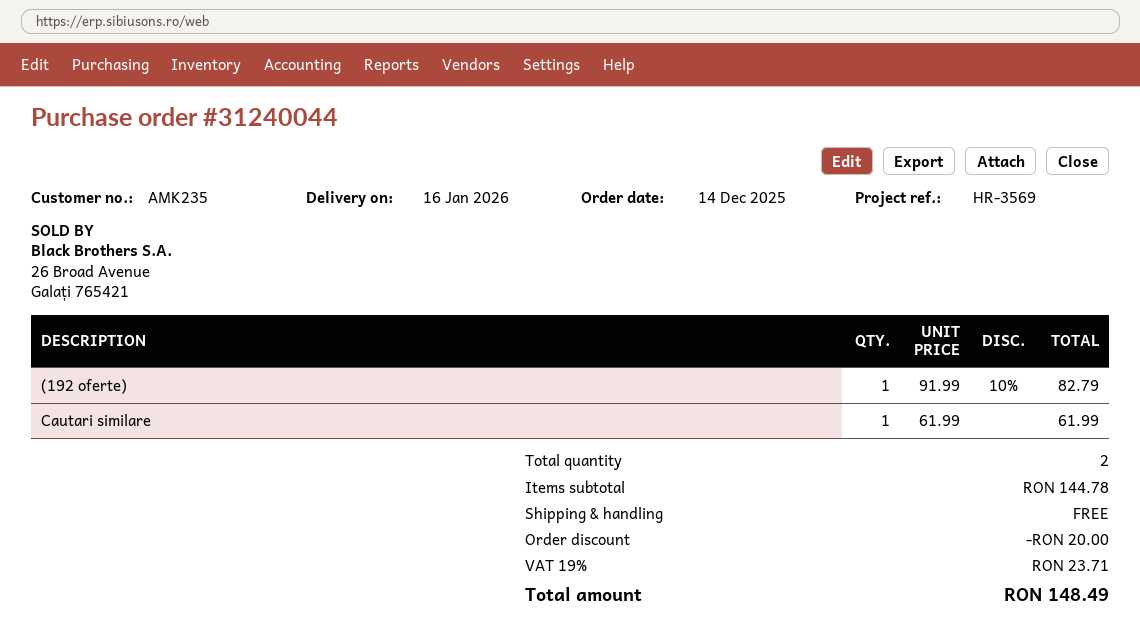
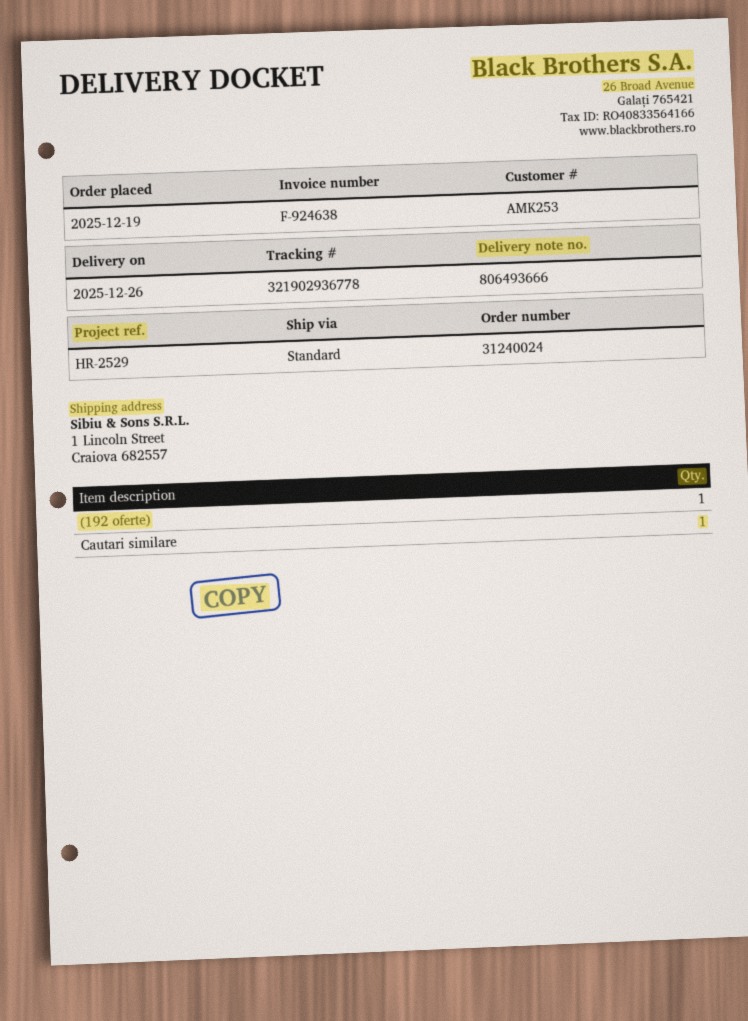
order number: 31240044 -> 31240024
order date: 2025-12-14 -> 2025-12-19
delivery date: 2026-01-16 -> 2025-12-26
customer number: AMK235 -> AMK253
reference: HR-3569 -> HR-2529

